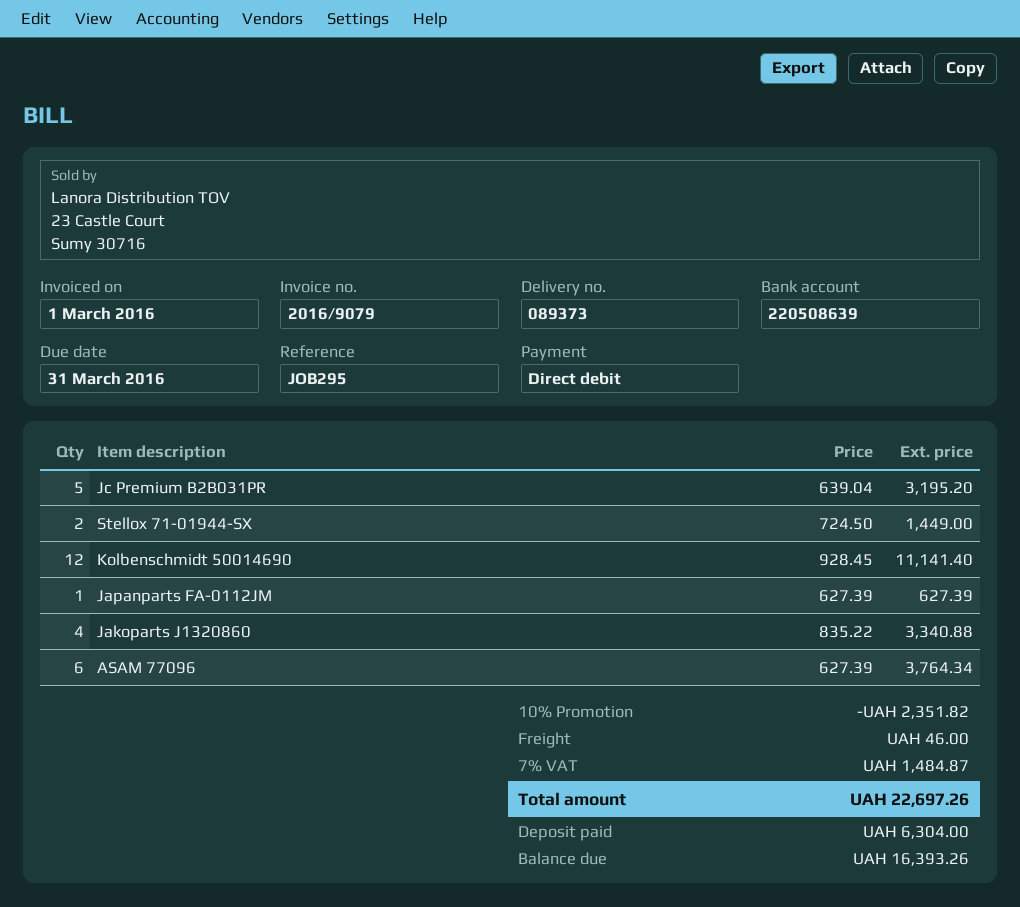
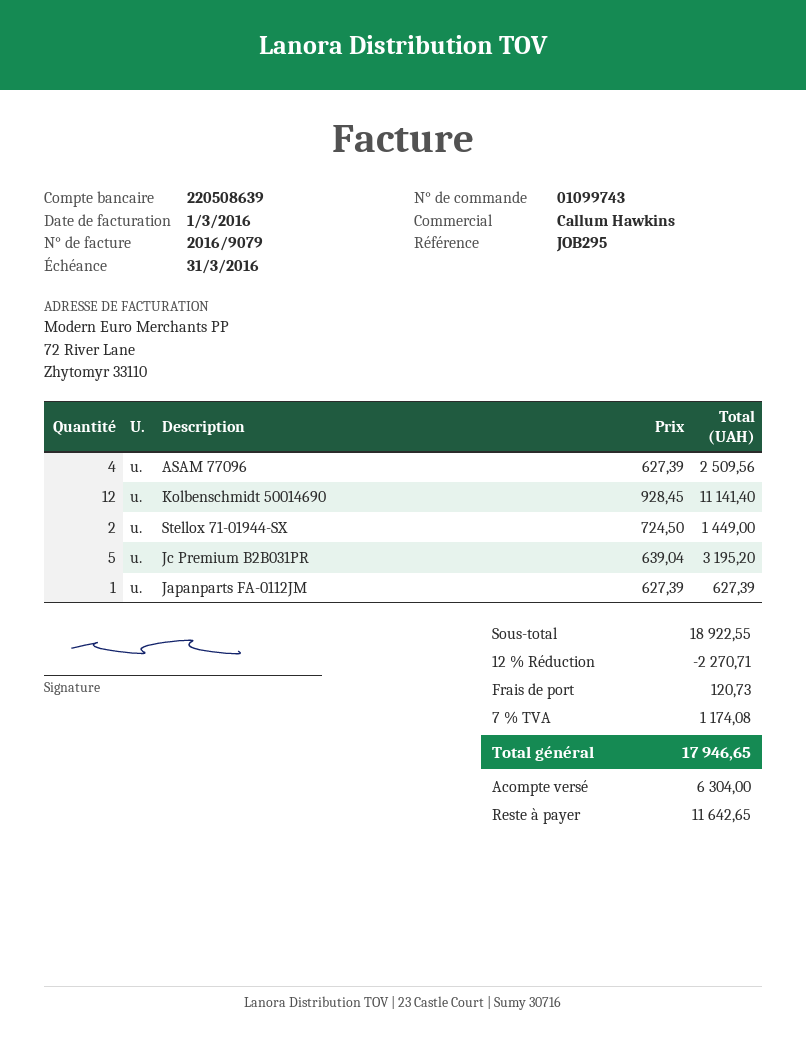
Jakoparts J1320860: 4 x 835.22 = 3340.88 -> none
ASAM 77096: 6 x 627.39 = 3764.34 -> 4 x 627.39 = 2509.56
discount: 10% = 2351.82 -> 12% = 2270.71
shipping: 46.00 -> 120.73
tax: 7% = 1484.87 -> 7% = 1174.08
total: 22697.26 -> 17946.65
balance: 16393.26 -> 11642.65

